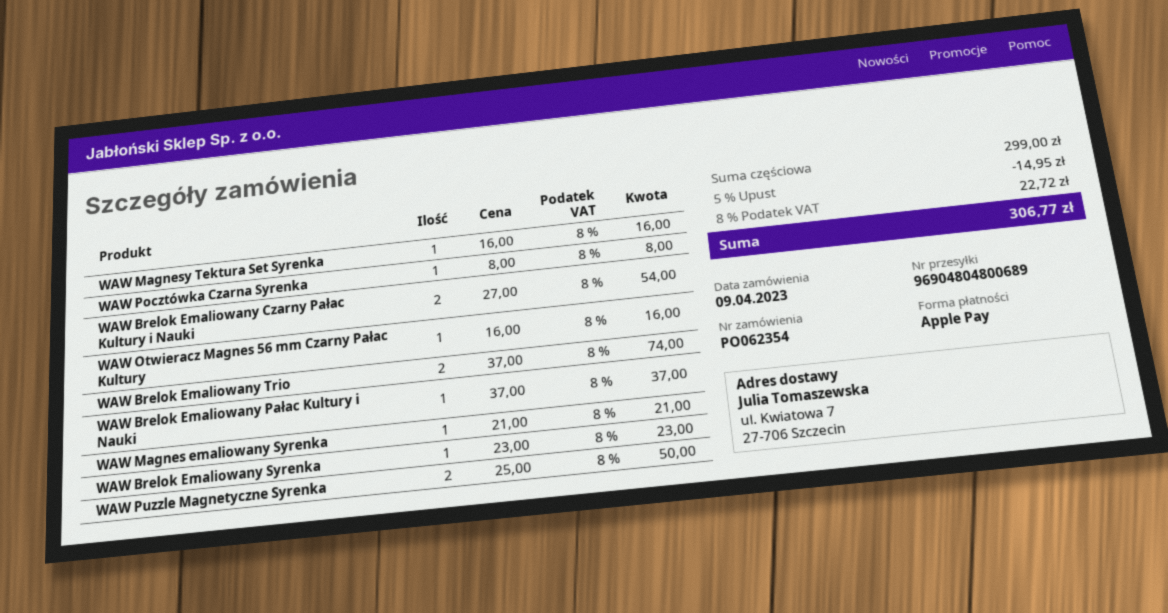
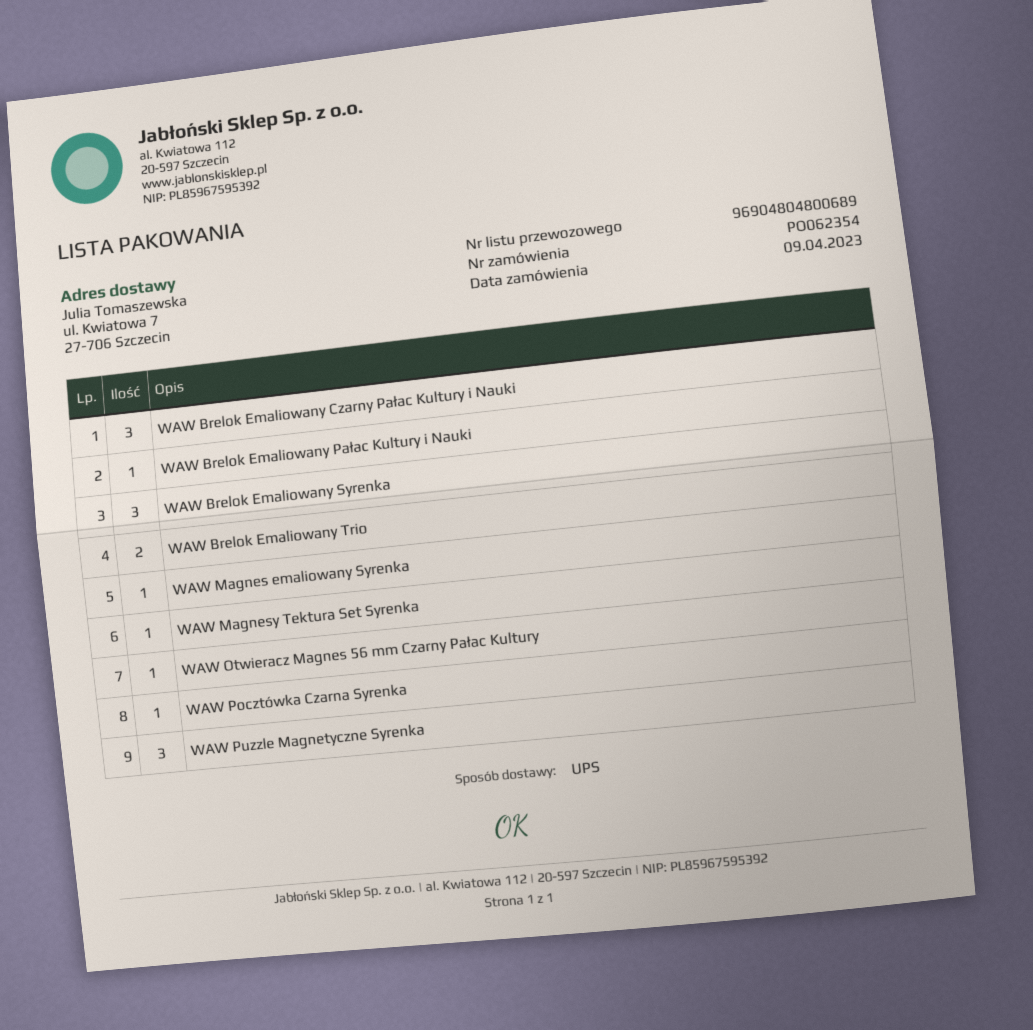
WAW Brelok Emaliowany Czarny Pałac Kultury i Nauki: 2 -> 3
WAW Brelok Emaliowany Syrenka: 1 -> 3
WAW Puzzle Magnetyczne Syrenka: 2 -> 3

